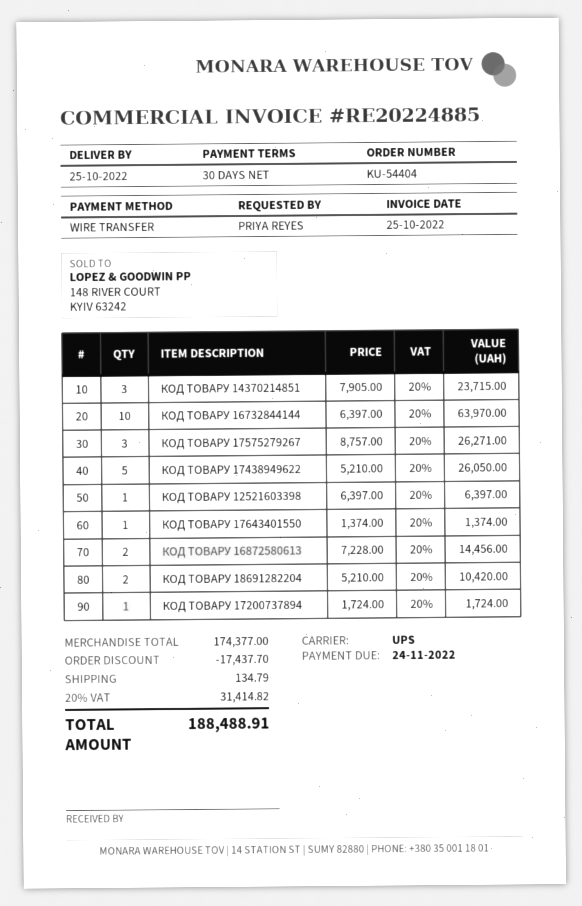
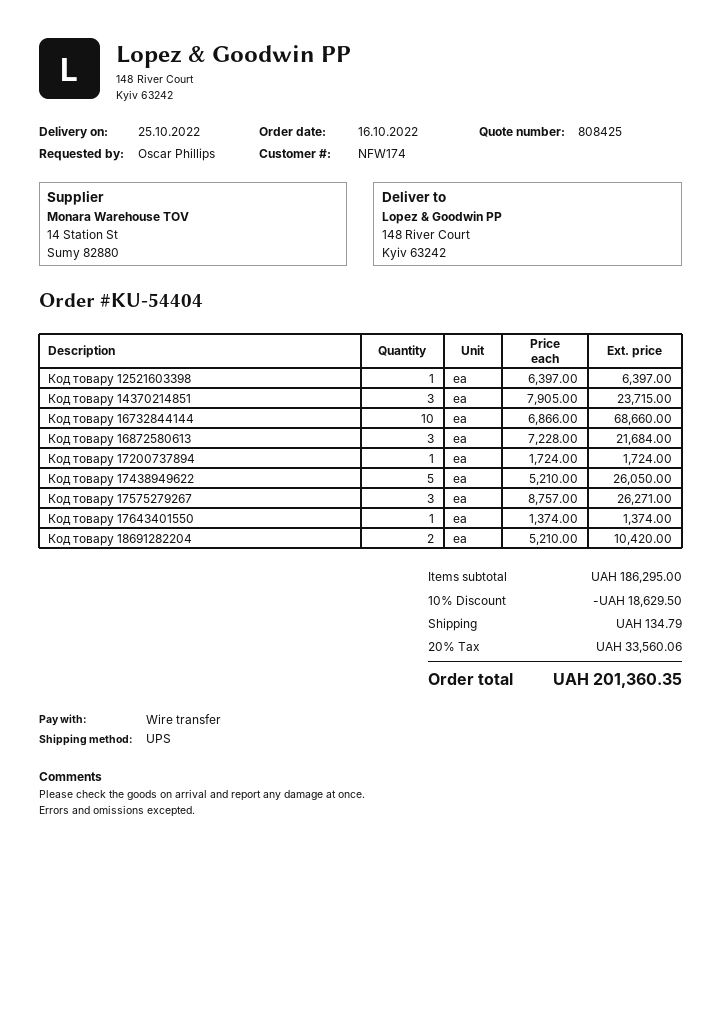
ordered by: PRIYA REYES -> Oscar Phillips
КОД ТОВАРУ 16732844144: 10 x 6397.00 = 63970.00 -> 10 x 6866.00 = 68660.00
КОД ТОВАРУ 16872580613: 2 x 7228.00 = 14456.00 -> 3 x 7228.00 = 21684.00
subtotal: 174377.00 -> 186295.00
discount: 17437.70 -> 18629.50
tax: 20% = 31414.82 -> 20% = 33560.06
total: 188488.91 -> 201360.35

